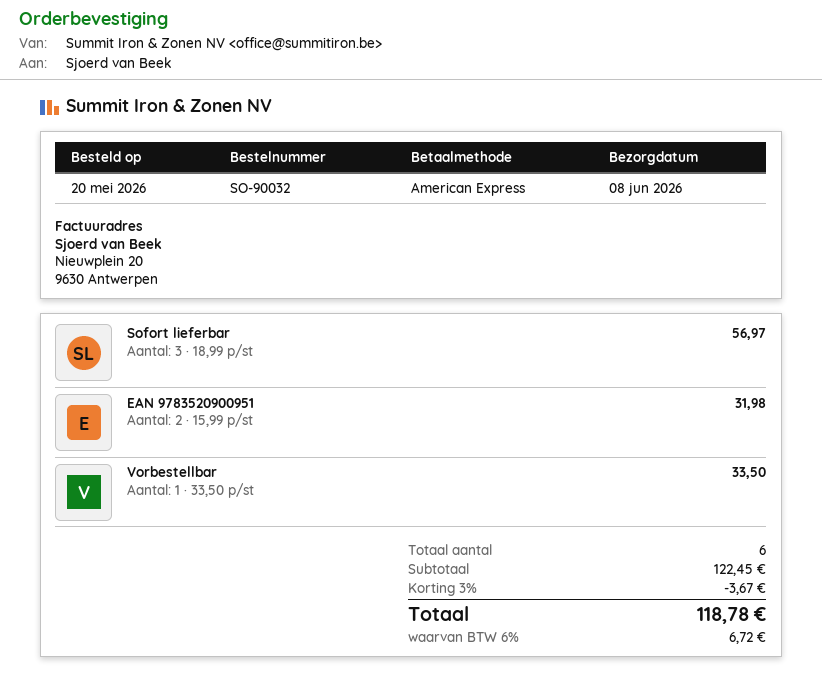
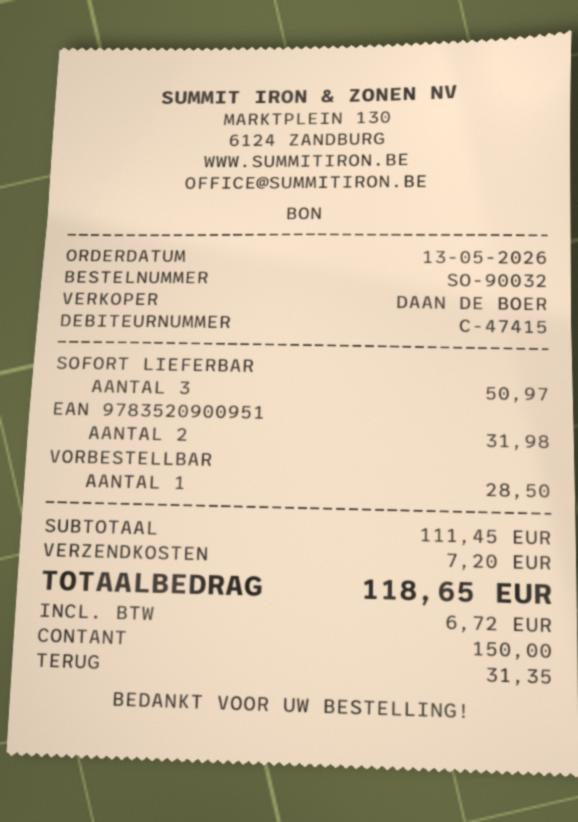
order date: 2026-05-20 -> 2026-05-13
payment method: American Express -> cash
Sofort lieferbar: 3 for 56.97 -> 3 for 50.97
Vorbestellbar: 1 for 33.50 -> 1 for 28.50
subtotal: 122.45 -> 111.45
discount: 3% = 3.67 -> none
shipping: none -> 7.20
total: 118.78 -> 118.65

